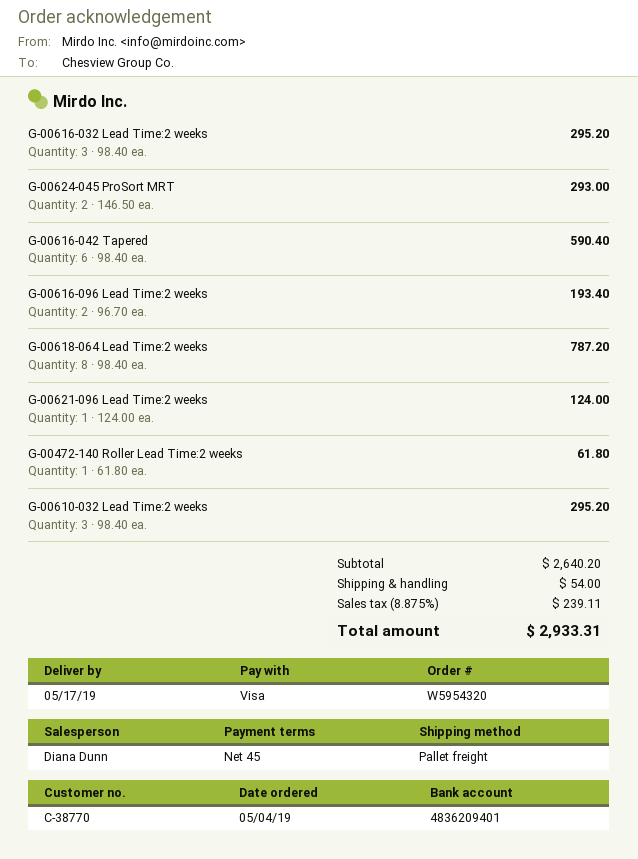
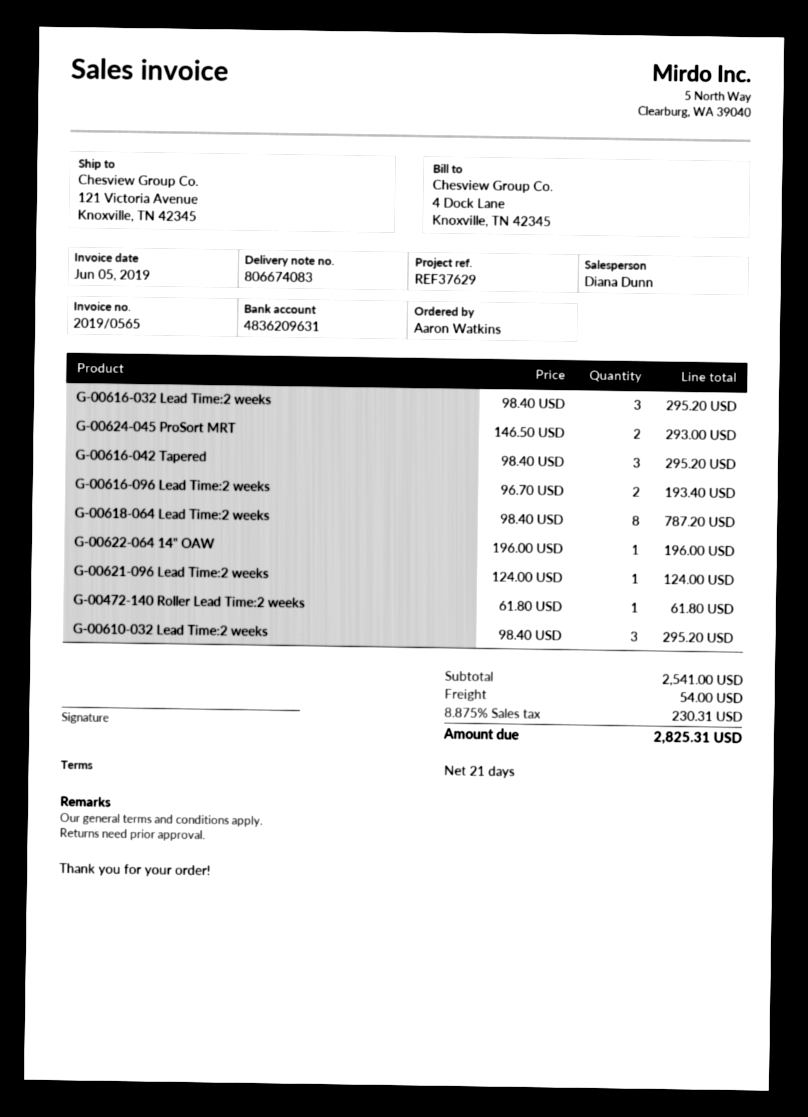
payment terms: 45 days -> 21 days
bank account: 4836209401 -> 4836209631
G-00616-042 Tapered: 6 x 98.40 = 590.40 -> 3 x 98.40 = 295.20
G-00622-064 14" OAW: none -> 1 x 196.00 = 196.00
subtotal: 2640.20 -> 2541.00
tax: 8.875% = 239.11 -> 8.875% = 230.31
total: 2933.31 -> 2825.31

